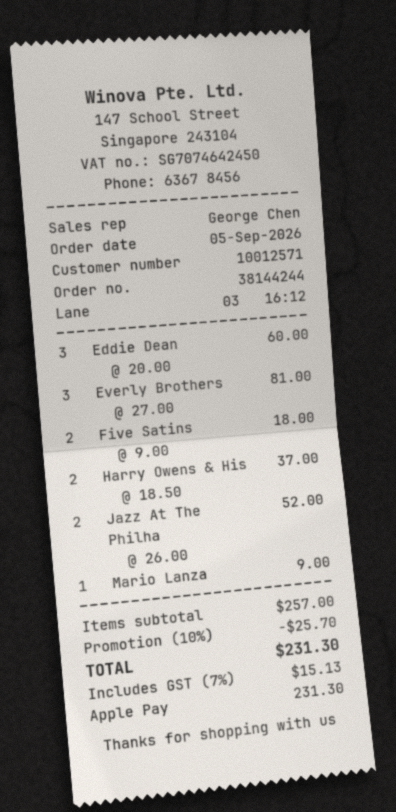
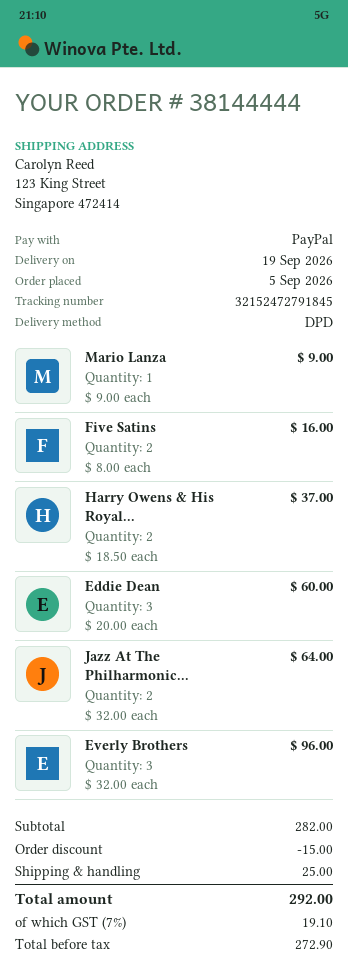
order number: 38144244 -> 38144444
payment method: Apple Pay -> PayPal
Everly Brothers: 3 x 27.00 = 81.00 -> 3 x 32.00 = 96.00
Five Satins: 2 x 9.00 = 18.00 -> 2 x 8.00 = 16.00
Jazz At The Philha: 2 x 26.00 = 52.00 -> 2 x 32.00 = 64.00
subtotal: 257.00 -> 282.00
discount: 25.70 -> 15.00
shipping: none -> 25.00
tax: 7% = 15.13 -> 7% = 19.10
total: 231.30 -> 292.00

